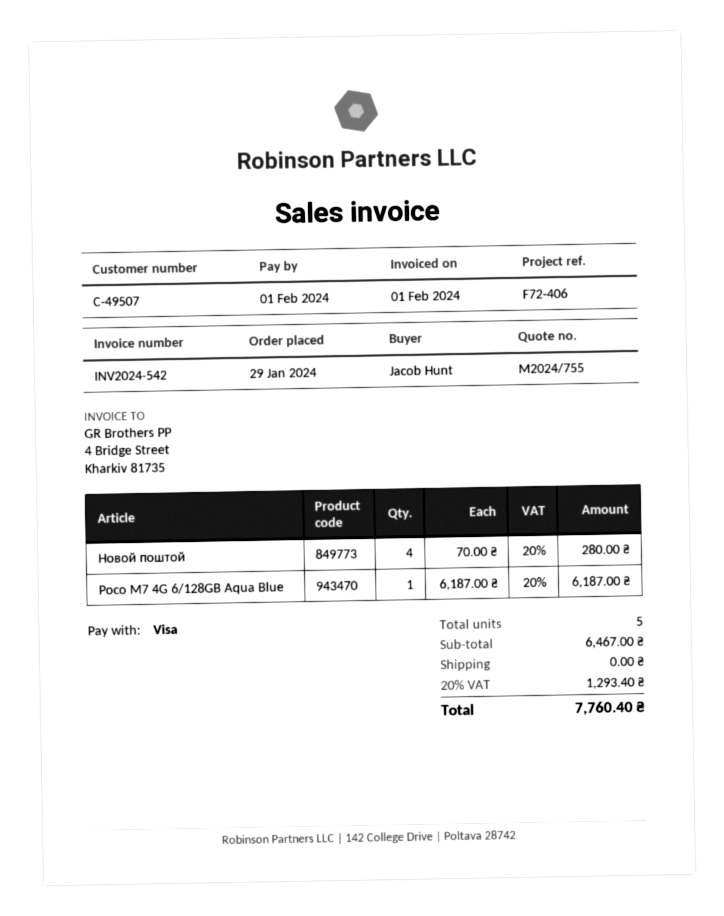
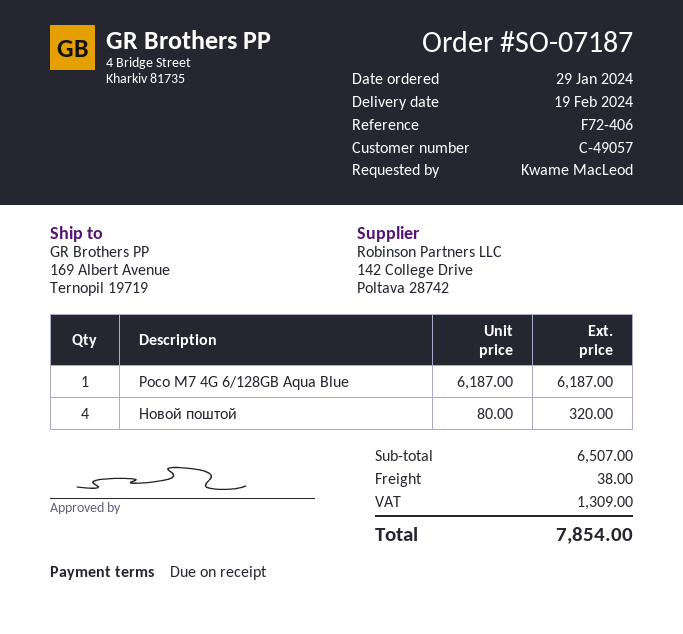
customer number: C-49507 -> C-49057
ordered by: Jacob Hunt -> Kwame MacLeod
Новой поштой: 4 x 70.00 = 280.00 -> 4 x 80.00 = 320.00
subtotal: 6467.00 -> 6507.00
shipping: 0.00 -> 38.00
tax: 1293.40 -> 1309.00
total: 7760.40 -> 7854.00

